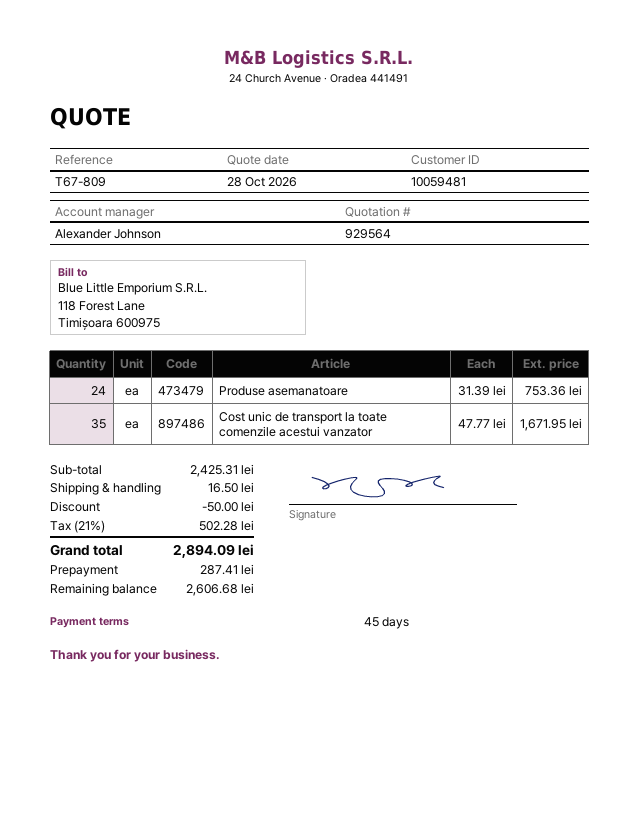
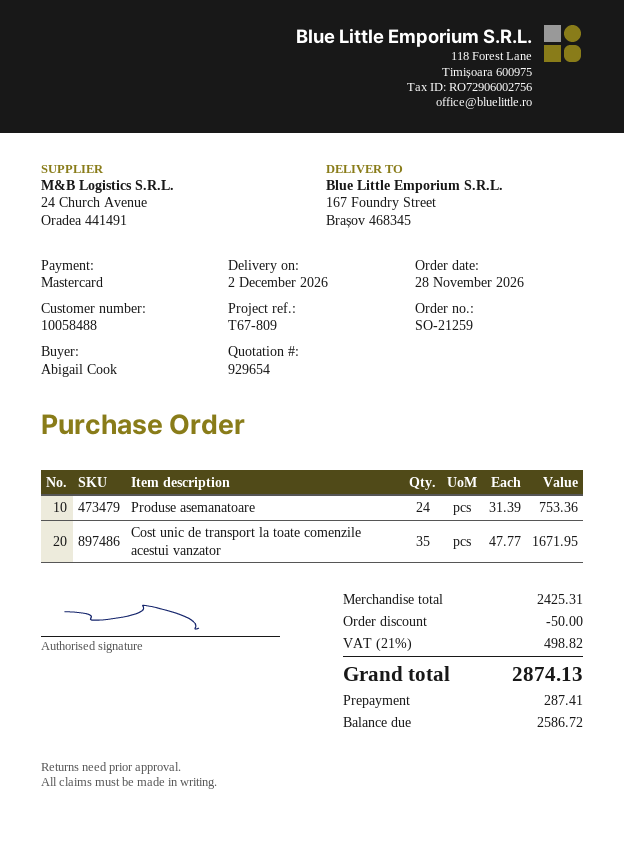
quote number: 929564 -> 929654
customer number: 10059481 -> 10058488
shipping: 16.50 -> none
tax: 21% = 502.28 -> 21% = 498.82
total: 2894.09 -> 2874.13
balance: 2606.68 -> 2586.72

